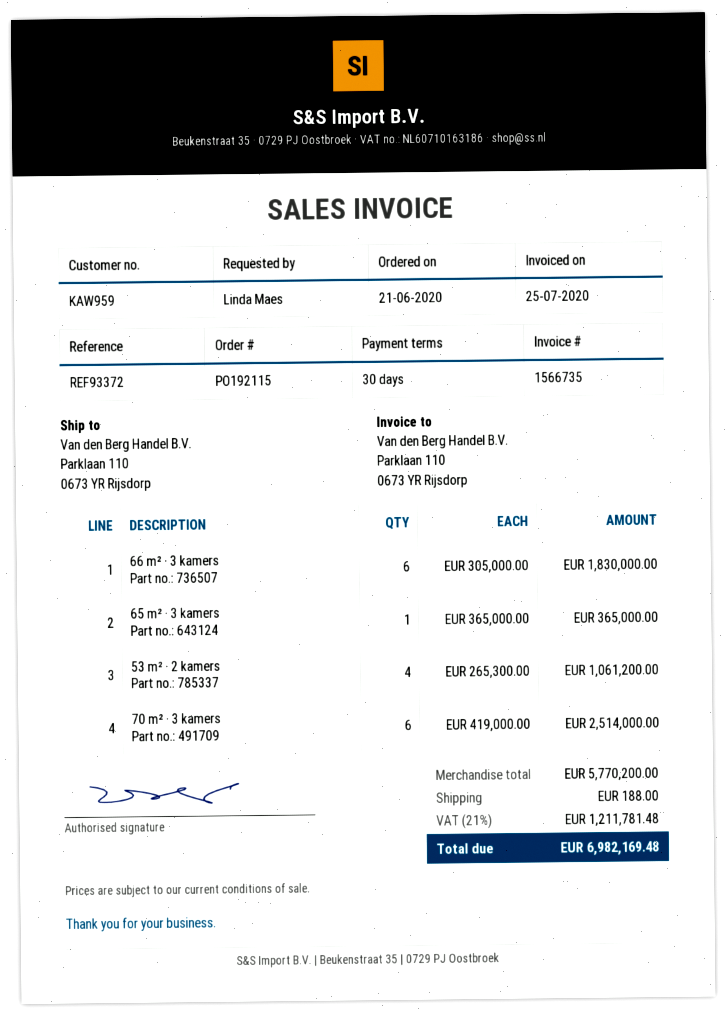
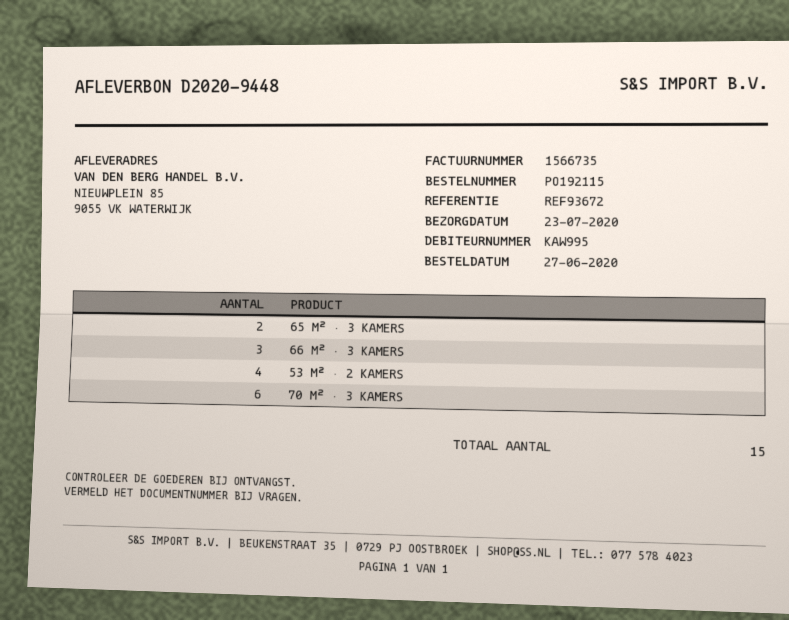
order date: 2020-06-21 -> 2020-06-27
customer number: KAW959 -> KAW995
reference: REF93372 -> REF93672
ship to: Parklaan 110, 0673 YR Rijsdorp -> NIEUWPLEIN 85, 9055 VK WATERWIJK
66 m² · 3 kamers: 6 -> 3
65 m² · 3 kamers: 1 -> 2

